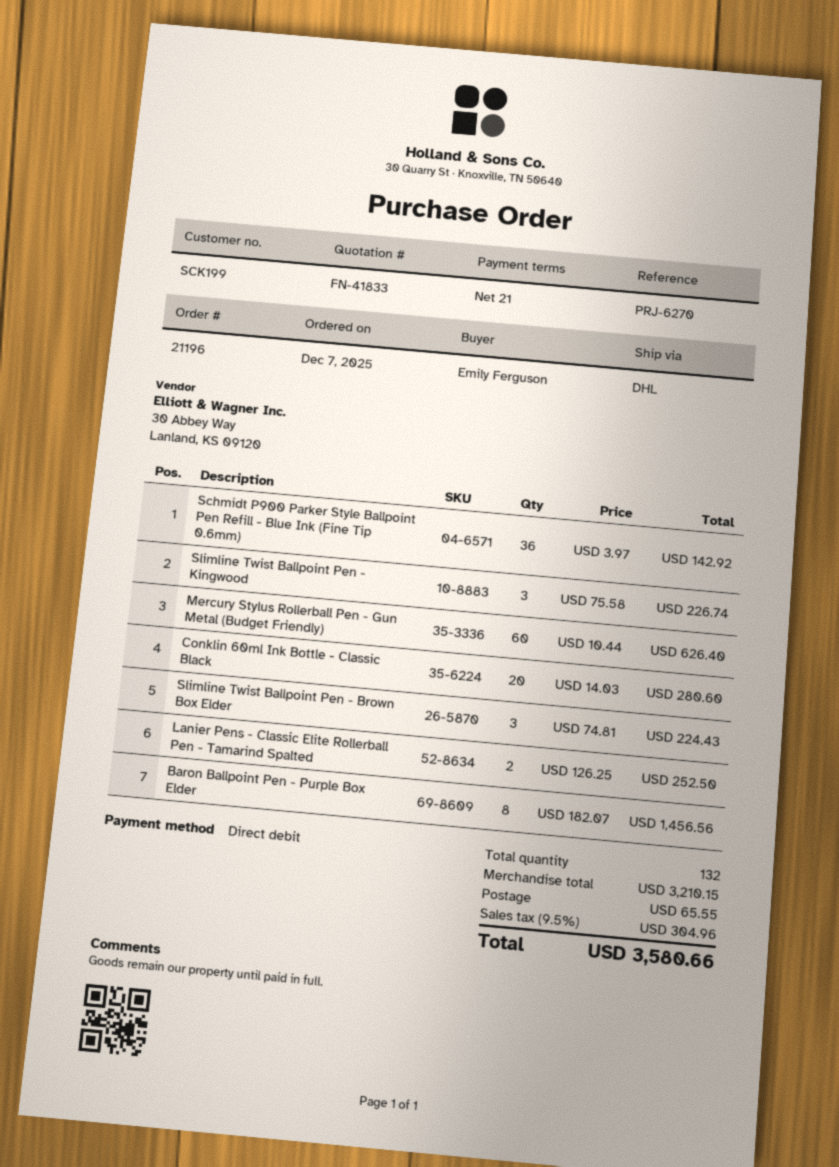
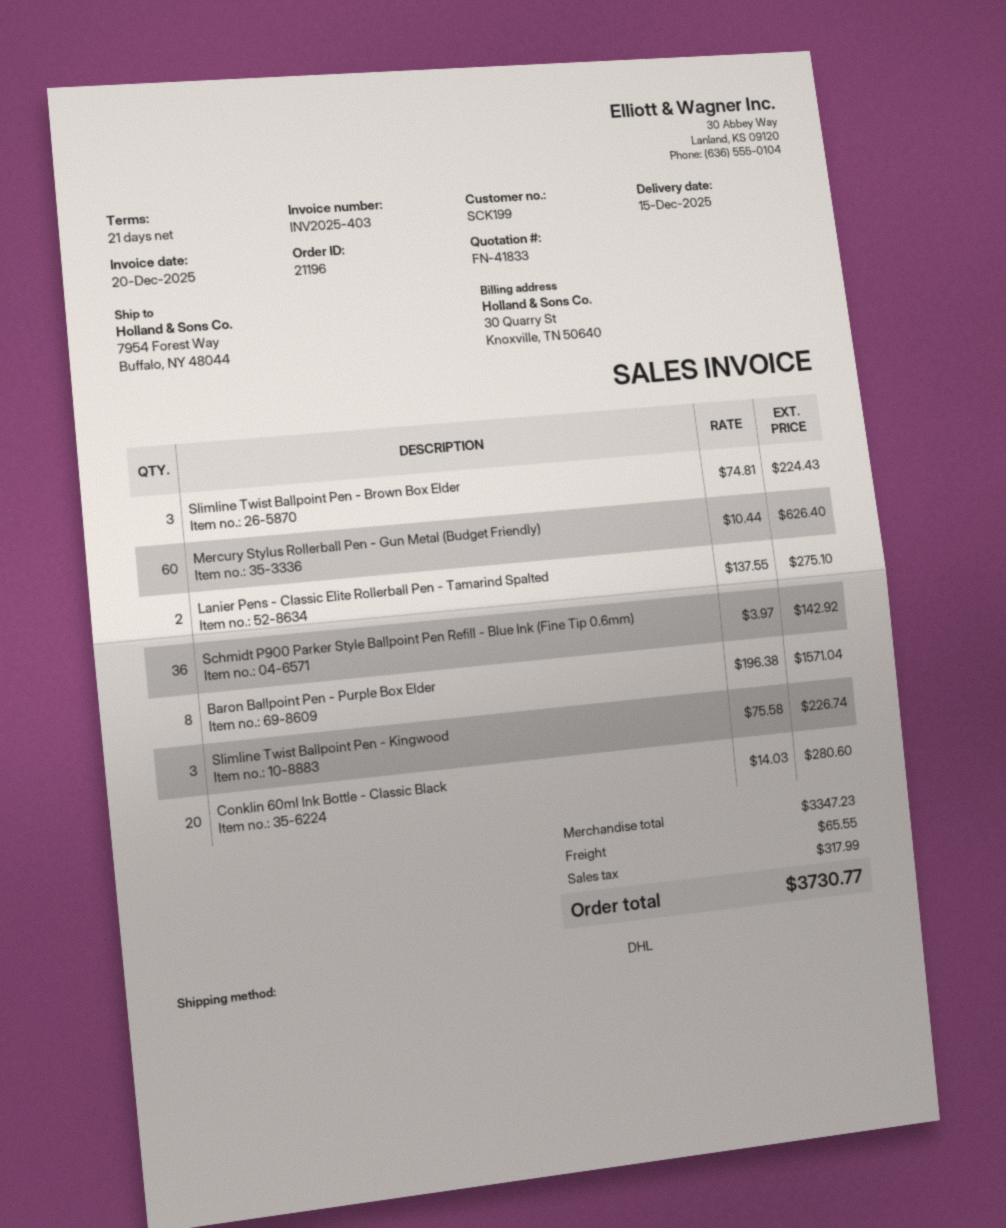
Lanier Pens - Classic Elite Rollerball Pen - Tamarind Spalted: 2 x 126.25 = 252.50 -> 2 x 137.55 = 275.10
Baron Ballpoint Pen - Purple Box Elder: 8 x 182.07 = 1456.56 -> 8 x 196.38 = 1571.04
subtotal: 3210.15 -> 3347.23
tax: 304.96 -> 317.99
total: 3580.66 -> 3730.77

